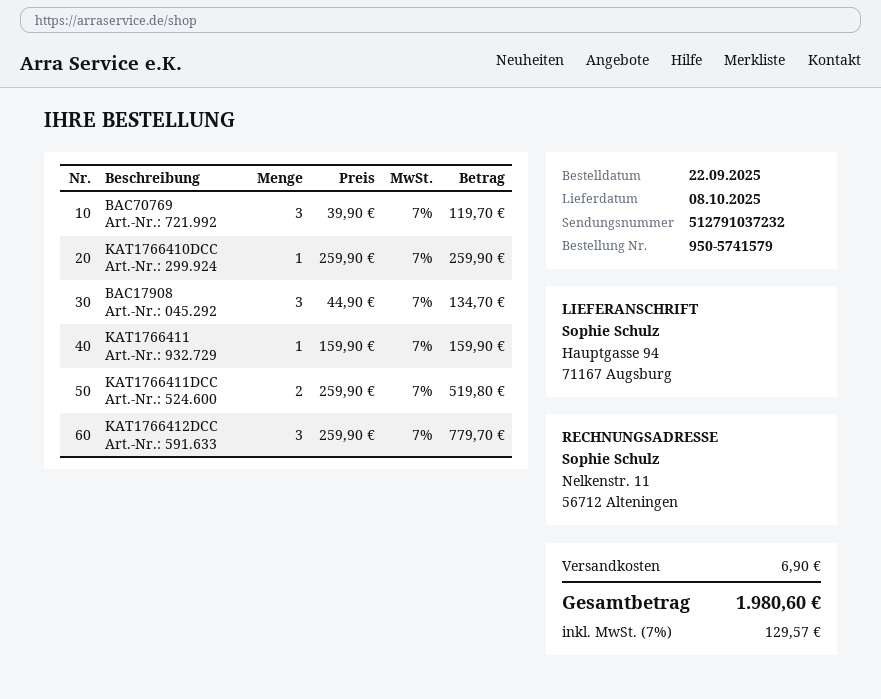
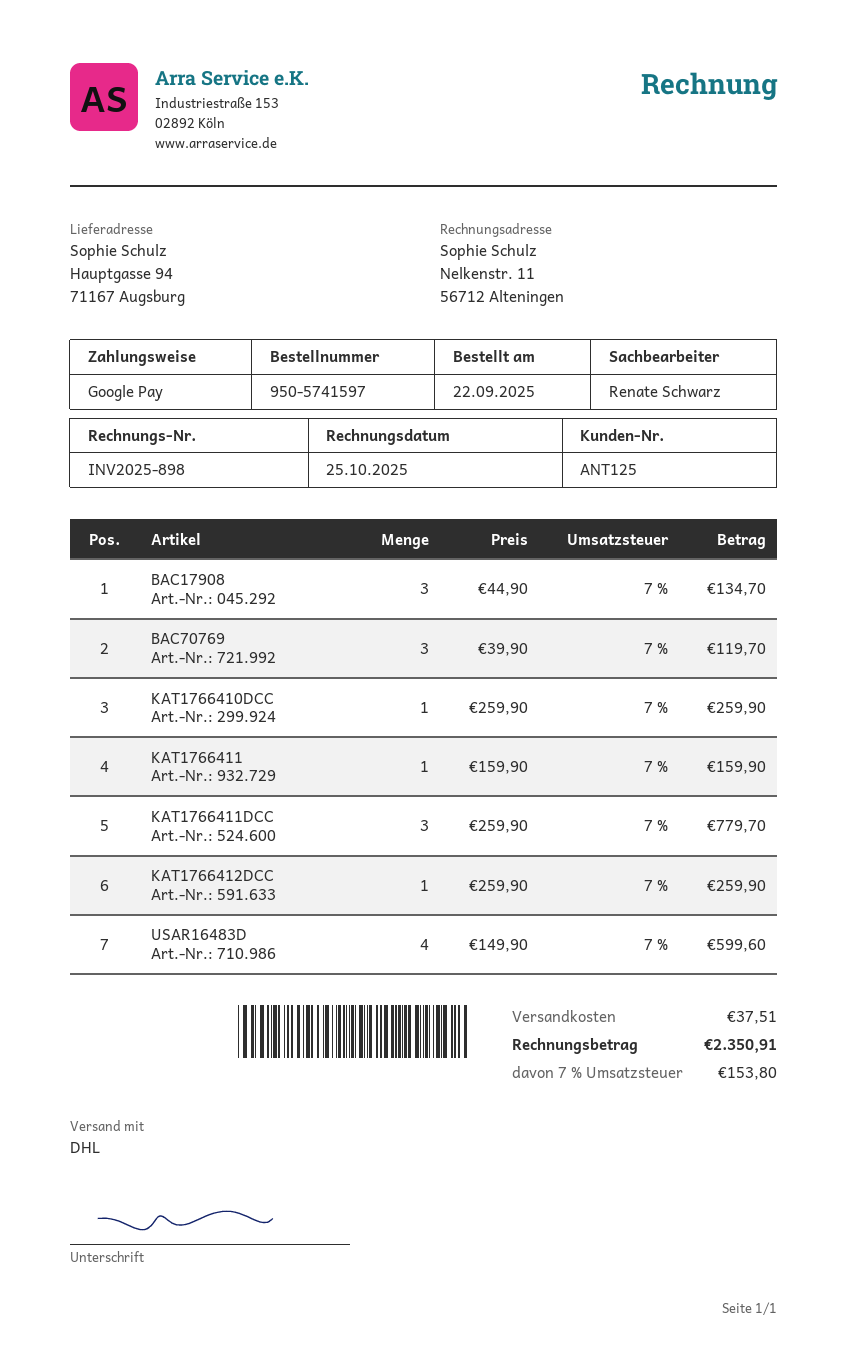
order number: 950-5741579 -> 950-5741597
KAT1766411DCC: 2 x 259.90 = 519.80 -> 3 x 259.90 = 779.70
KAT1766412DCC: 3 x 259.90 = 779.70 -> 1 x 259.90 = 259.90
USAR16483D: none -> 4 x 149.90 = 599.60
shipping: 6.90 -> 37.51
tax: 7% = 129.57 -> 7% = 153.80
total: 1980.60 -> 2350.91

